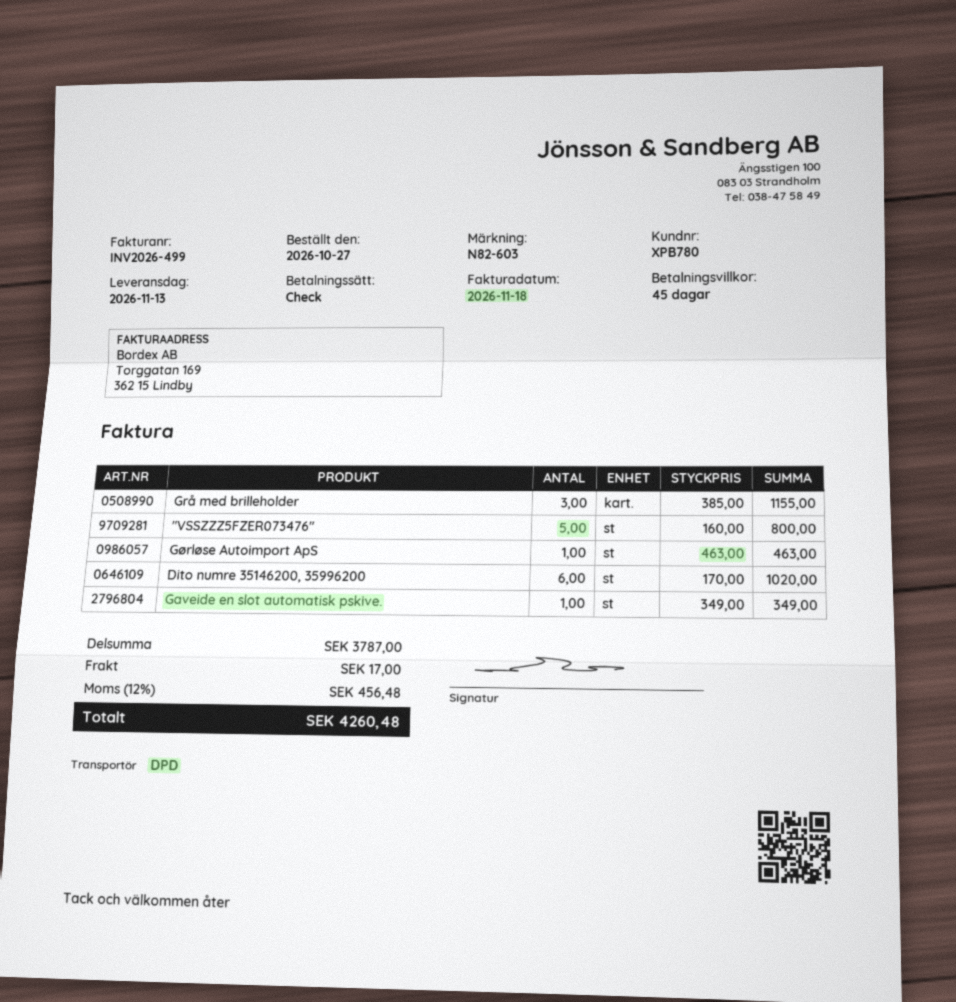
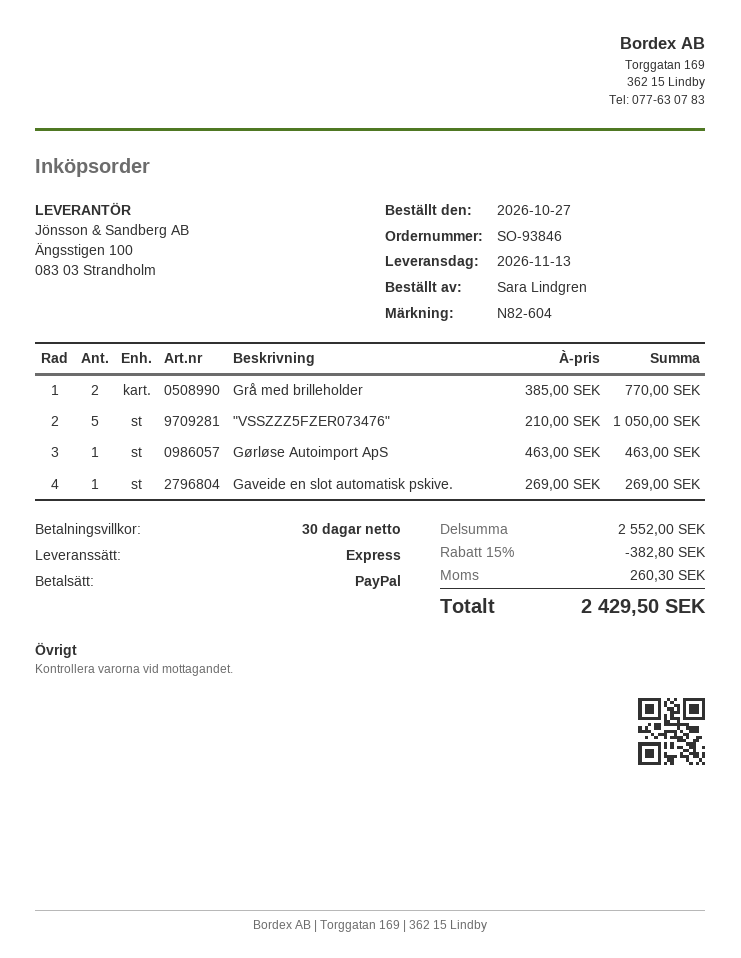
payment terms: 45 days -> 30 days
reference: N82-603 -> N82-604
payment method: cheque -> PayPal
shipping method: DPD -> express
Grå med brilleholder: 3 x 385.00 = 1155.00 -> 2 x 385.00 = 770.00
"VSSZZZ5FZER073476": 5 x 160.00 = 800.00 -> 5 x 210.00 = 1050.00
Dito numre 35146200, 35996200: 6 x 170.00 = 1020.00 -> none
Gaveide en slot automatisk pskive.: 1 x 349.00 = 349.00 -> 1 x 269.00 = 269.00
subtotal: 3787.00 -> 2552.00
discount: none -> 15% = 382.80
shipping: 17.00 -> none
tax: 456.48 -> 260.30
total: 4260.48 -> 2429.50

